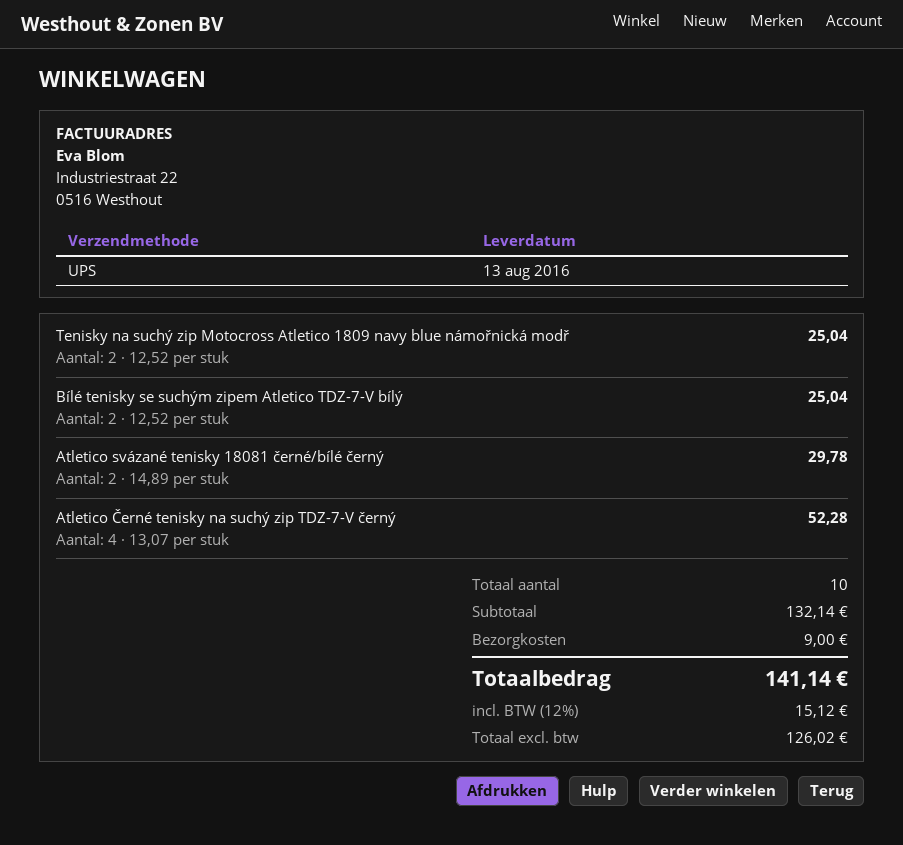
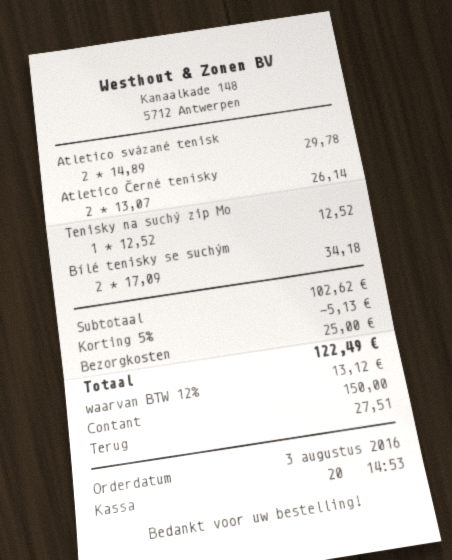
Tenisky na suchý zip Motocross Atletico 1809 navy blue námořnická modř: 2 x 12.52 = 25.04 -> 1 x 12.52 = 12.52
Bílé tenisky se suchým zipem Atletico TDZ-7-V bílý: 2 x 12.52 = 25.04 -> 2 x 17.09 = 34.18
Atletico Černé tenisky na suchý zip TDZ-7-V černý: 4 x 13.07 = 52.28 -> 2 x 13.07 = 26.14
subtotal: 132.14 -> 102.62
discount: none -> 5% = 5.13
shipping: 9.00 -> 25.00
tax: 12% = 15.12 -> 12% = 13.12
total: 141.14 -> 122.49

